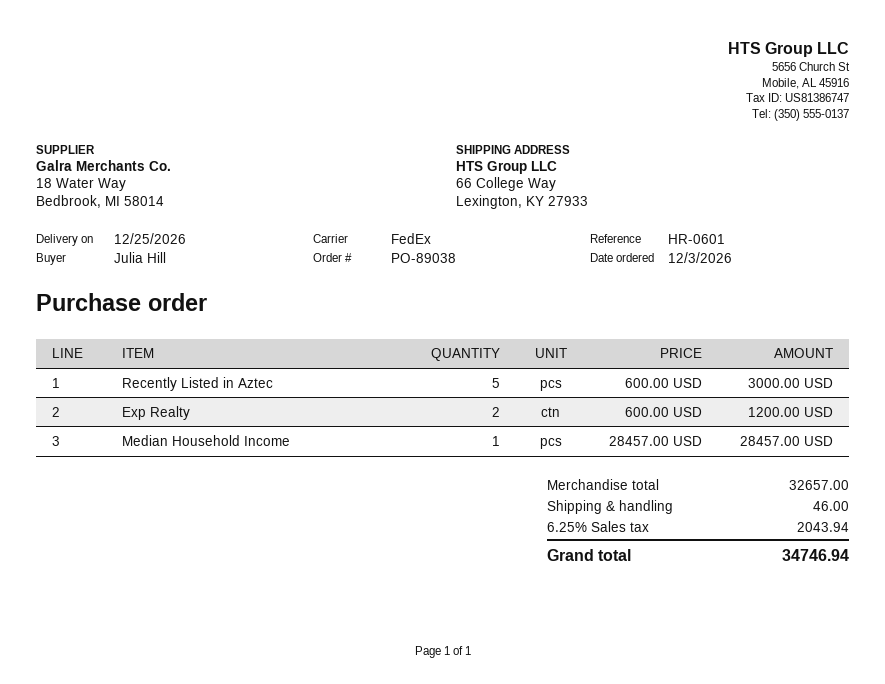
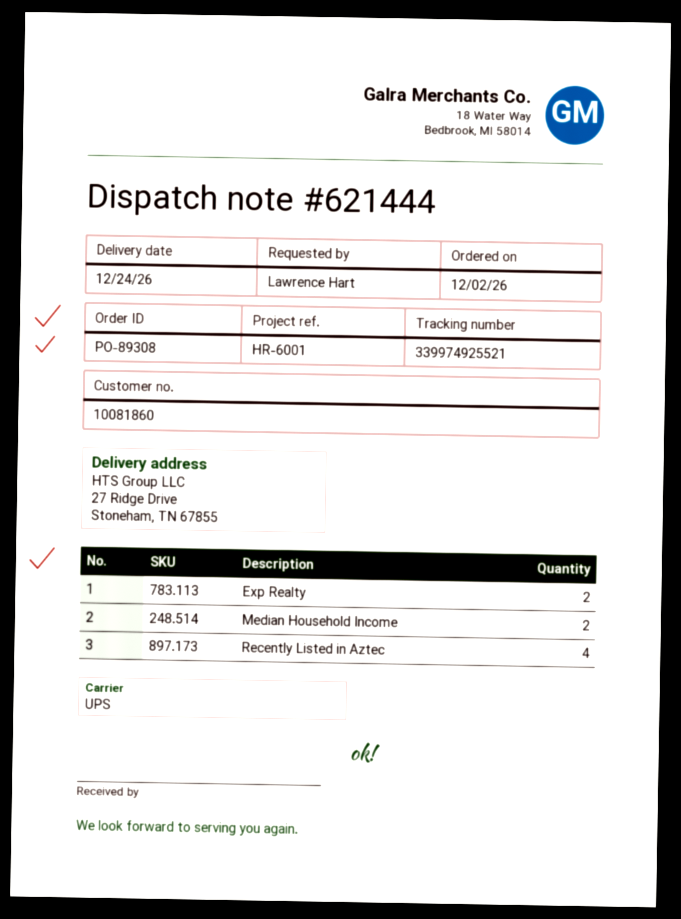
order number: PO-89038 -> PO-89308
order date: 2026-12-03 -> 2026-12-02
delivery date: 2026-12-25 -> 2026-12-24
reference: HR-0601 -> HR-6001
ordered by: Julia Hill -> Lawrence Hart
shipping method: FedEx -> UPS
ship to: 66 College Way, Lexington, KY 27933 -> 27 Ridge Drive, Stoneham, TN 67855
Recently Listed in Aztec: 5 -> 4
Median Household Income: 1 -> 2

